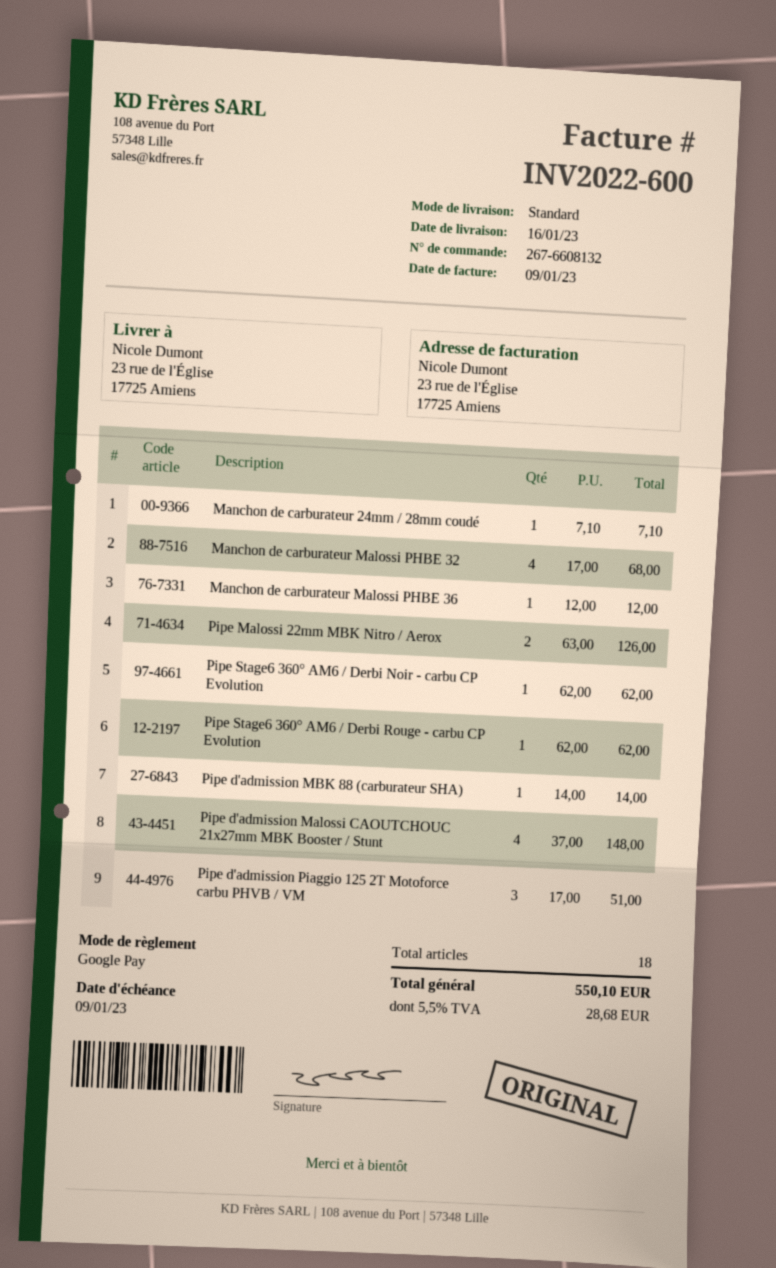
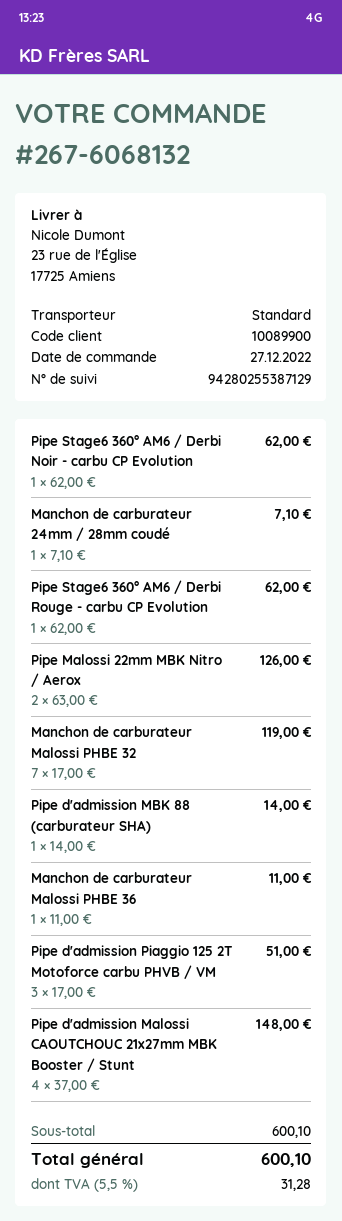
order number: 267-6608132 -> 267-6068132
Manchon de carburateur Malossi PHBE 32: 4 x 17.00 = 68.00 -> 7 x 17.00 = 119.00
Manchon de carburateur Malossi PHBE 36: 1 x 12.00 = 12.00 -> 1 x 11.00 = 11.00
tax: 5.5% = 28.68 -> 5.5% = 31.28
total: 550.10 -> 600.10

